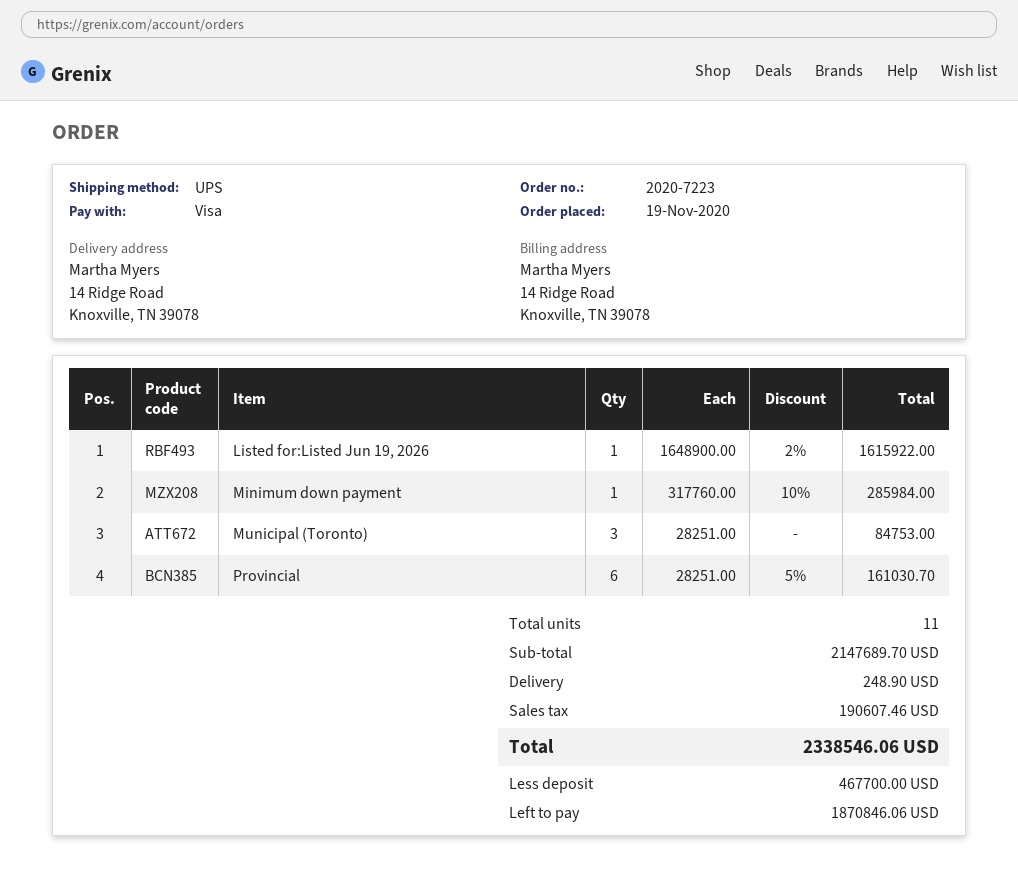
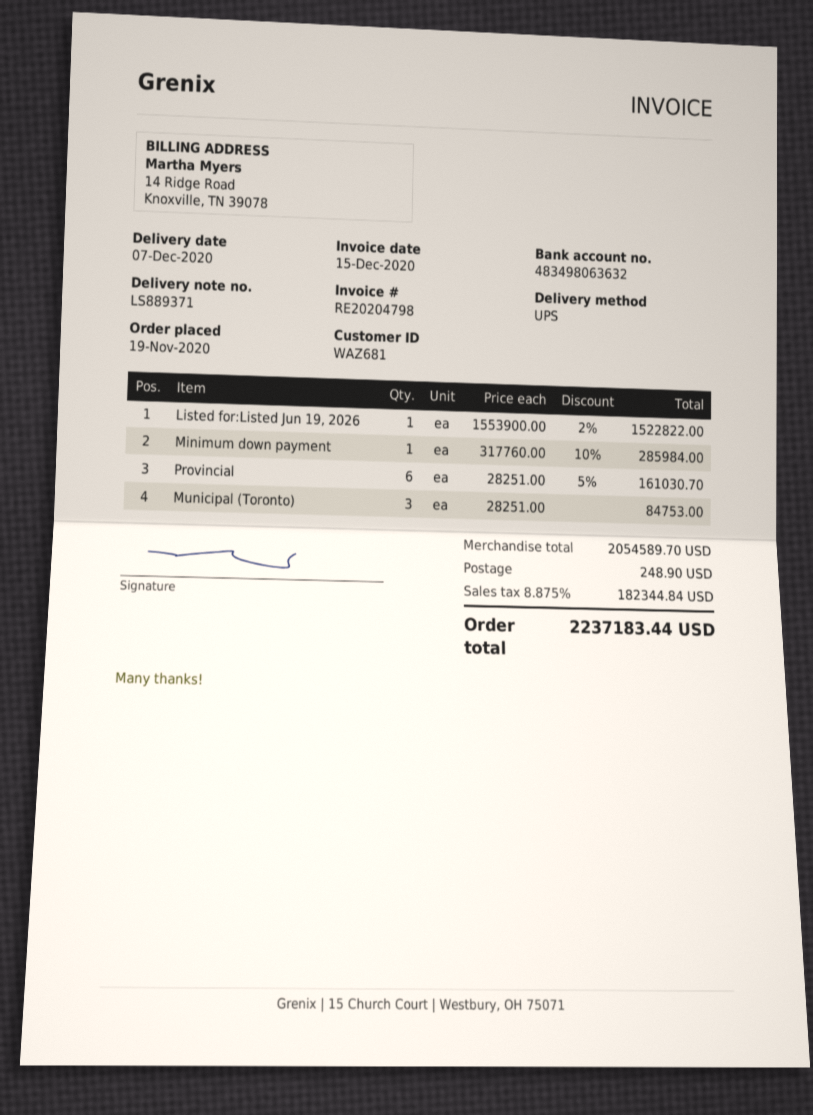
Listed for:Listed Jun 19, 2026: 1 x 1648900.00 - 2% = 1615922.00 -> 1 x 1553900.00 - 2% = 1522822.00
subtotal: 2147689.70 -> 2054589.70
tax: 190607.46 -> 182344.84
total: 2338546.06 -> 2237183.44

